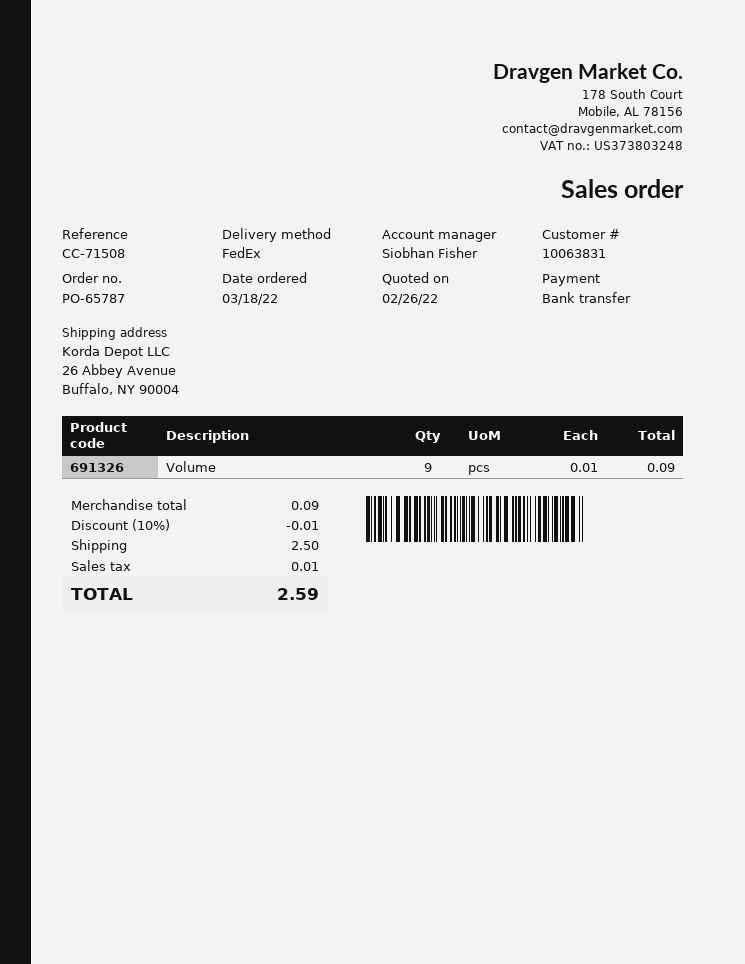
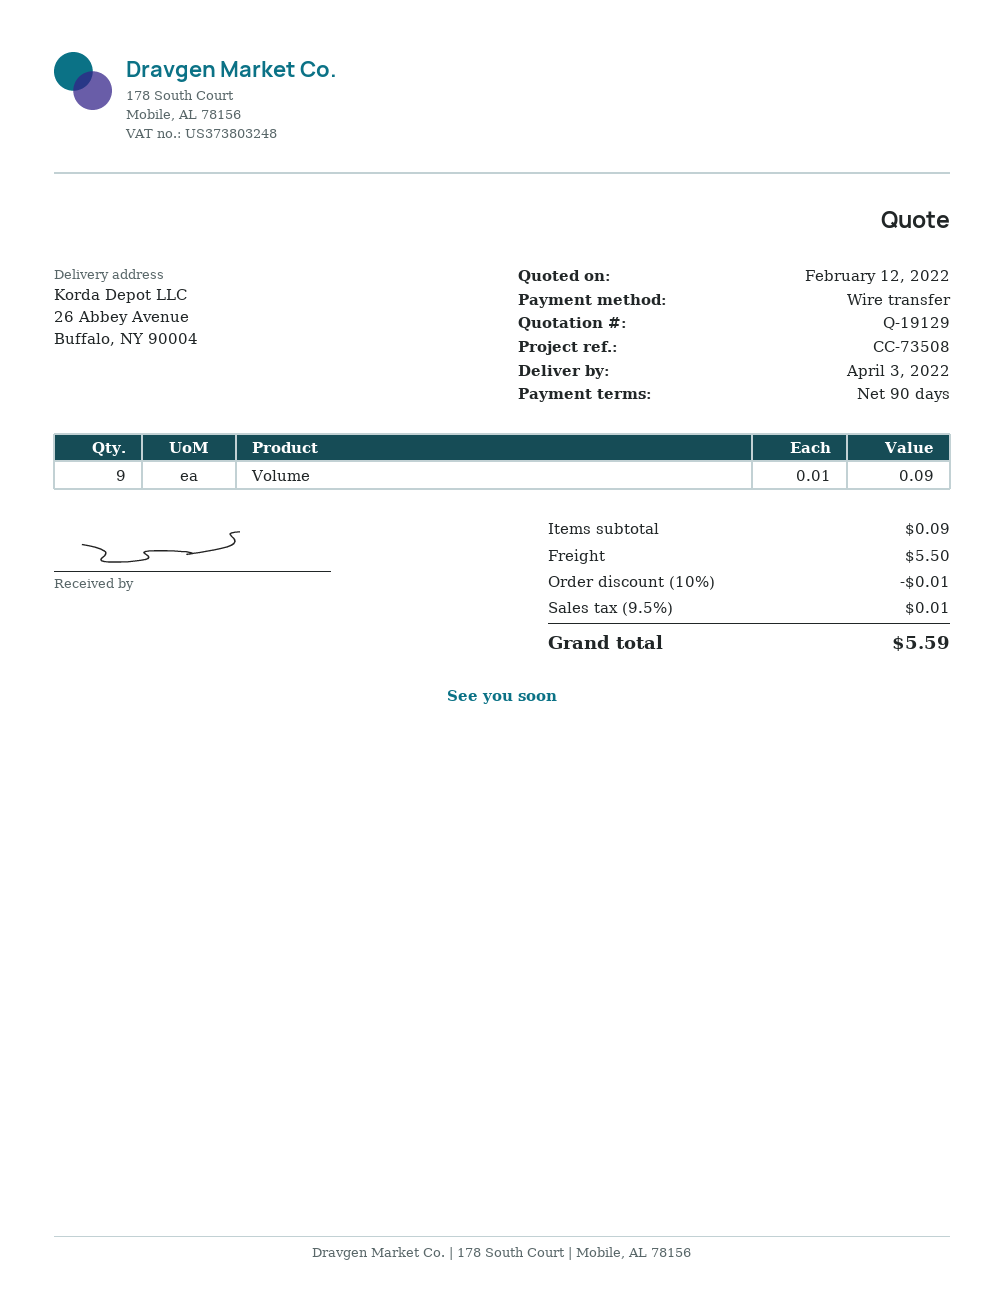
quote date: 2022-02-26 -> 2022-02-12
reference: CC-71508 -> CC-73508
shipping: 2.50 -> 5.50
total: 2.59 -> 5.59

